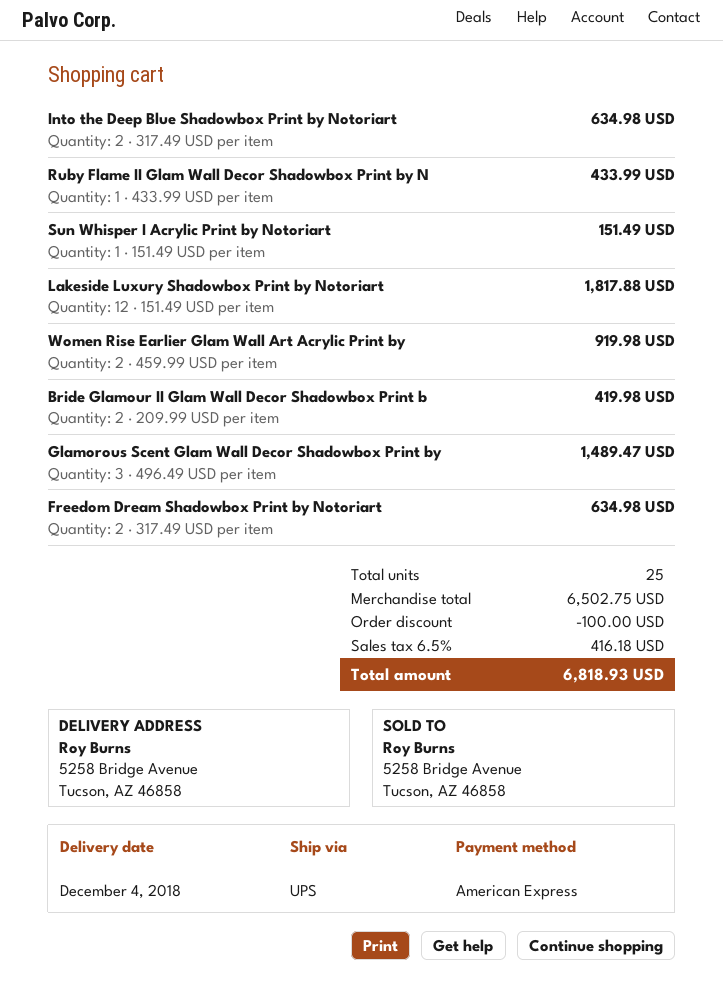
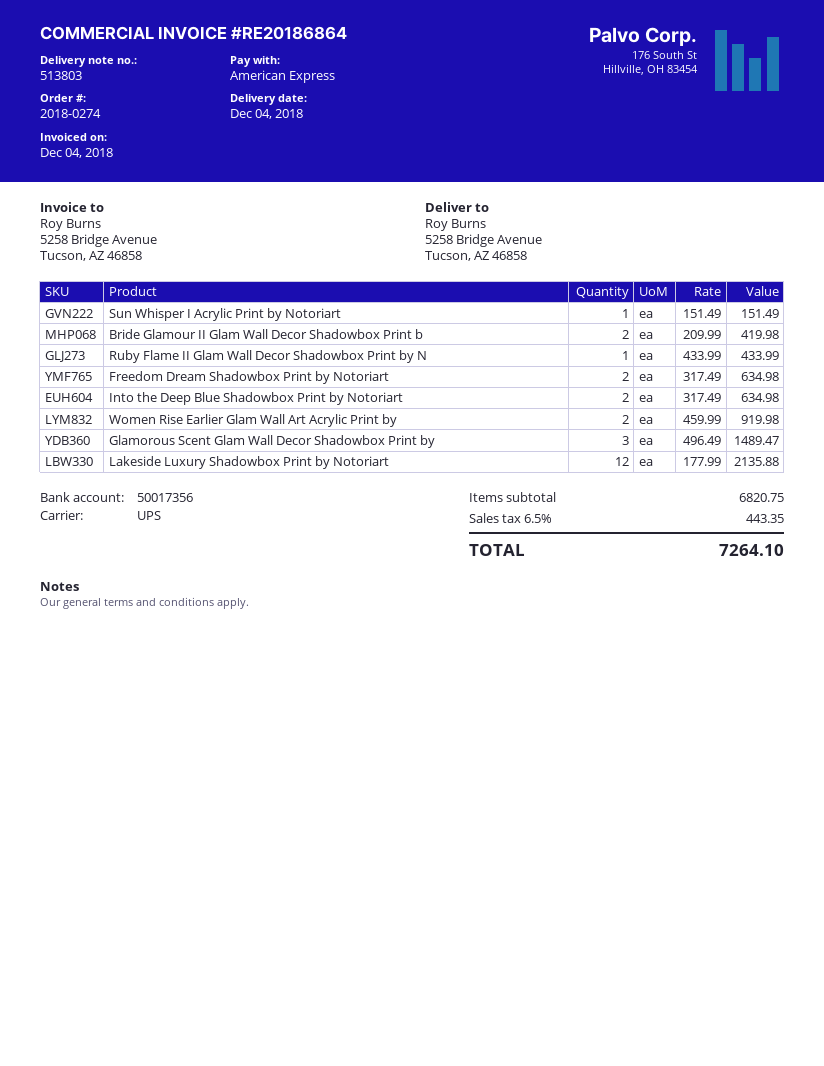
Lakeside Luxury Shadowbox Print by Notoriart: 12 x 151.49 = 1817.88 -> 12 x 177.99 = 2135.88
subtotal: 6502.75 -> 6820.75
discount: 100.00 -> none
tax: 6.5% = 416.18 -> 6.5% = 443.35
total: 6818.93 -> 7264.10

